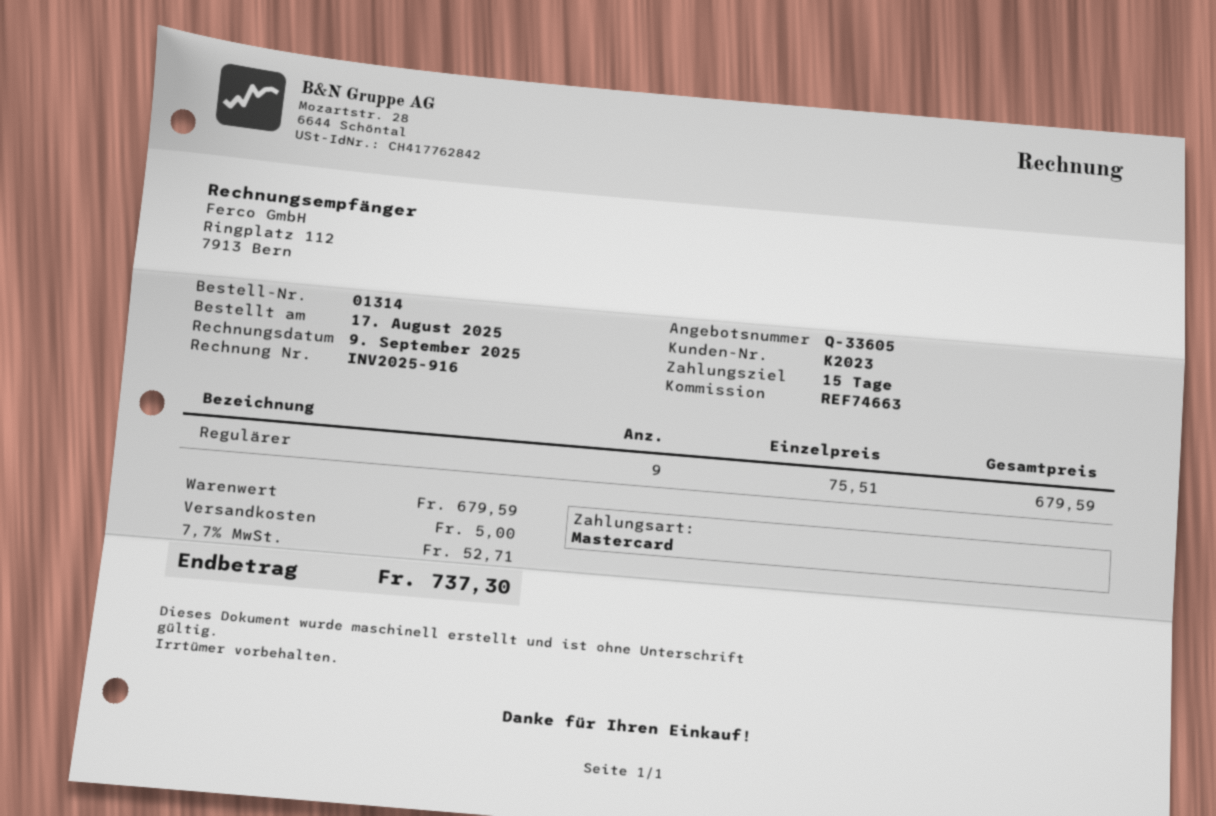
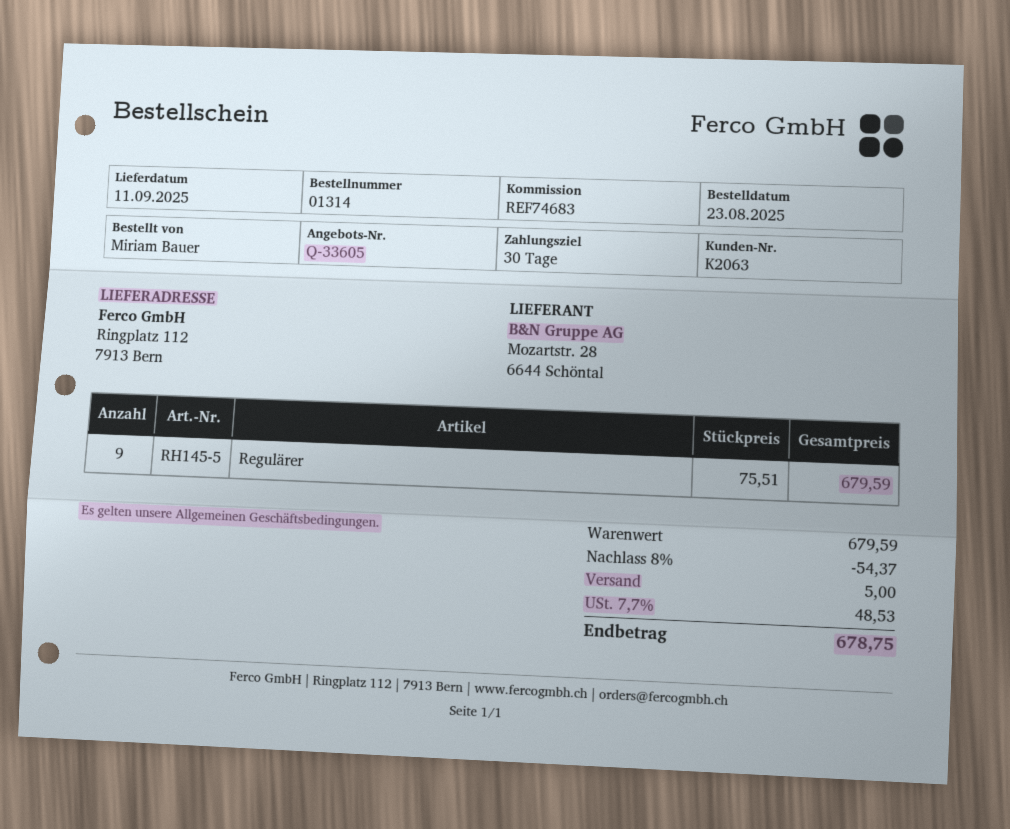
order date: 2025-08-17 -> 2025-08-23
payment terms: 15 days -> 30 days
customer number: K2023 -> K2063
reference: REF74663 -> REF74683
discount: none -> 8% = 54.37
tax: 7.7% = 52.71 -> 7.7% = 48.53
total: 737.30 -> 678.75

